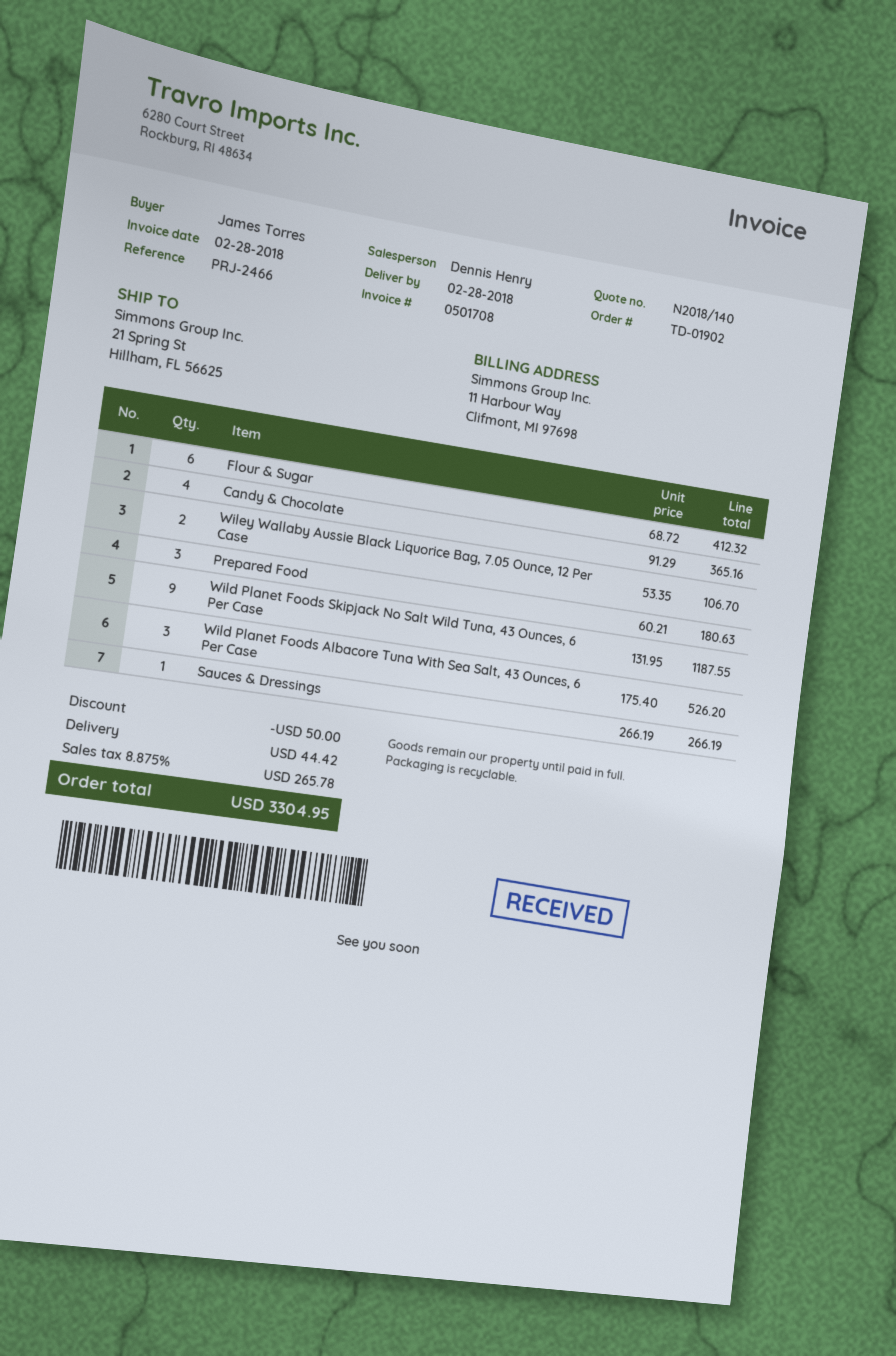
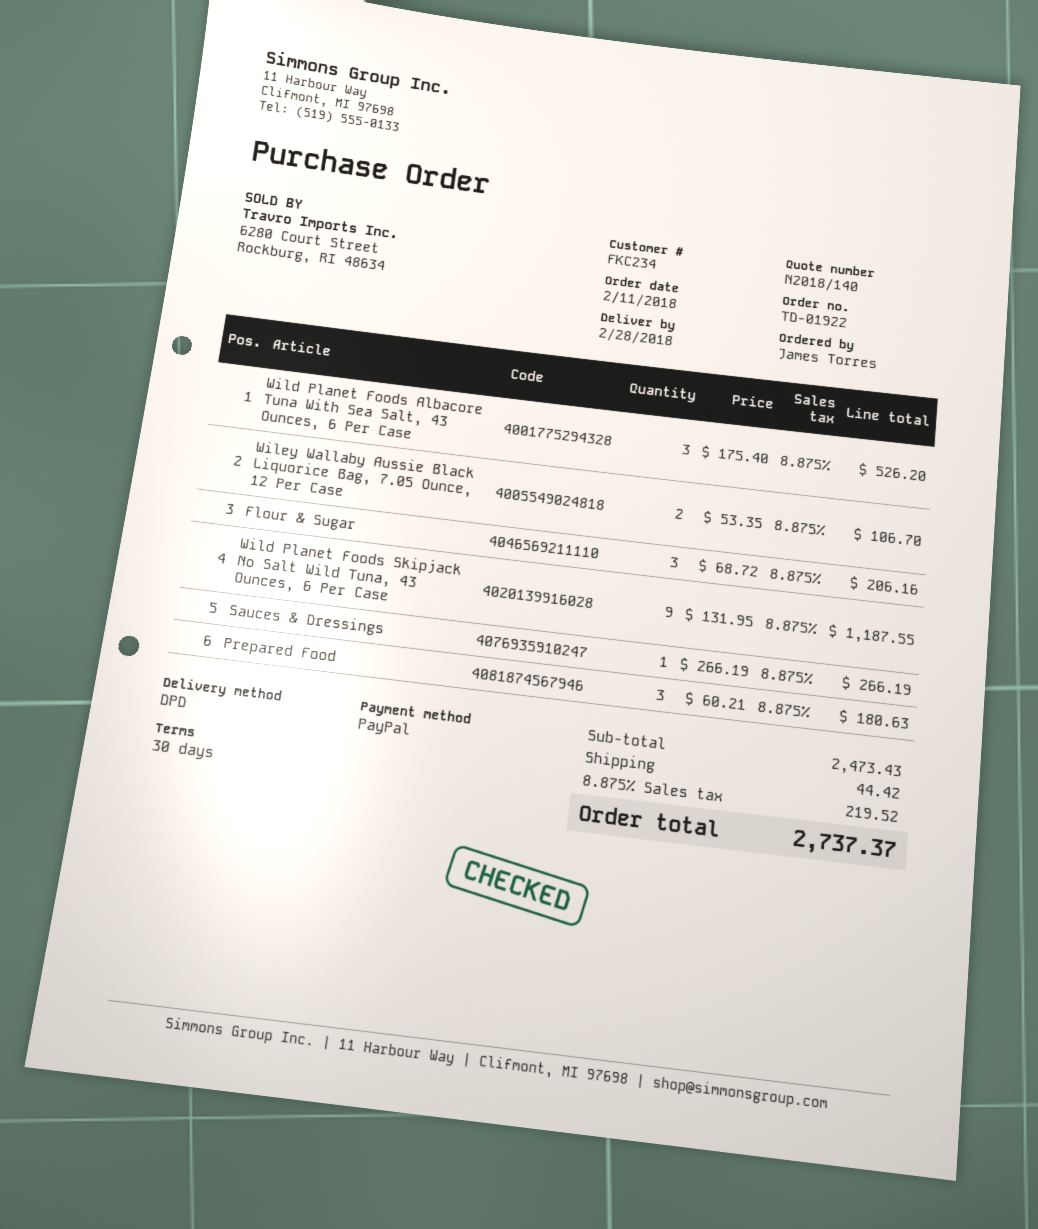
order number: TD-01902 -> TD-01922
Flour & Sugar: 6 x 68.72 = 412.32 -> 3 x 68.72 = 206.16
Candy & Chocolate: 4 x 91.29 = 365.16 -> none
discount: 50.00 -> none
tax: 8.875% = 265.78 -> 8.875% = 219.52
total: 3304.95 -> 2737.37

